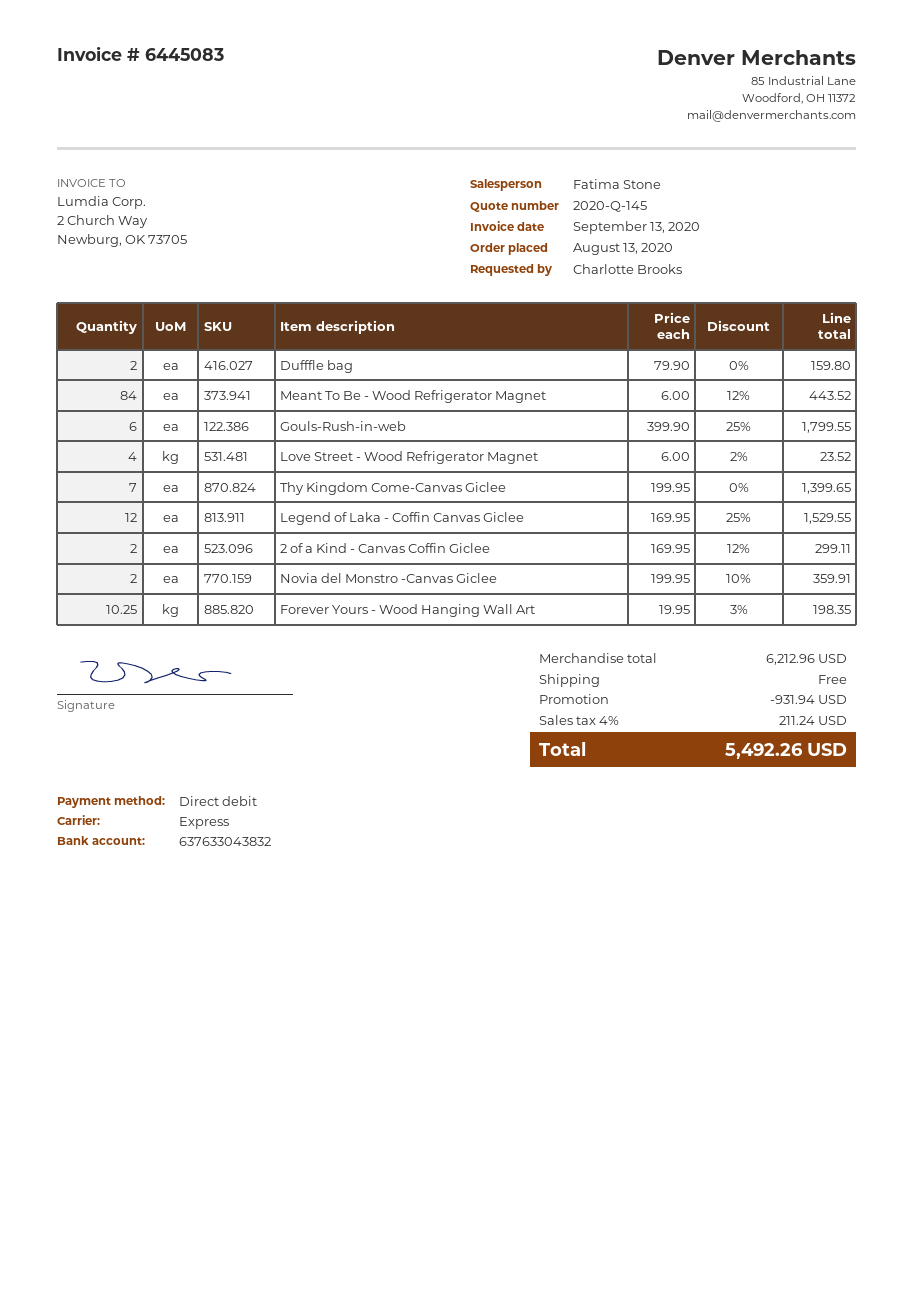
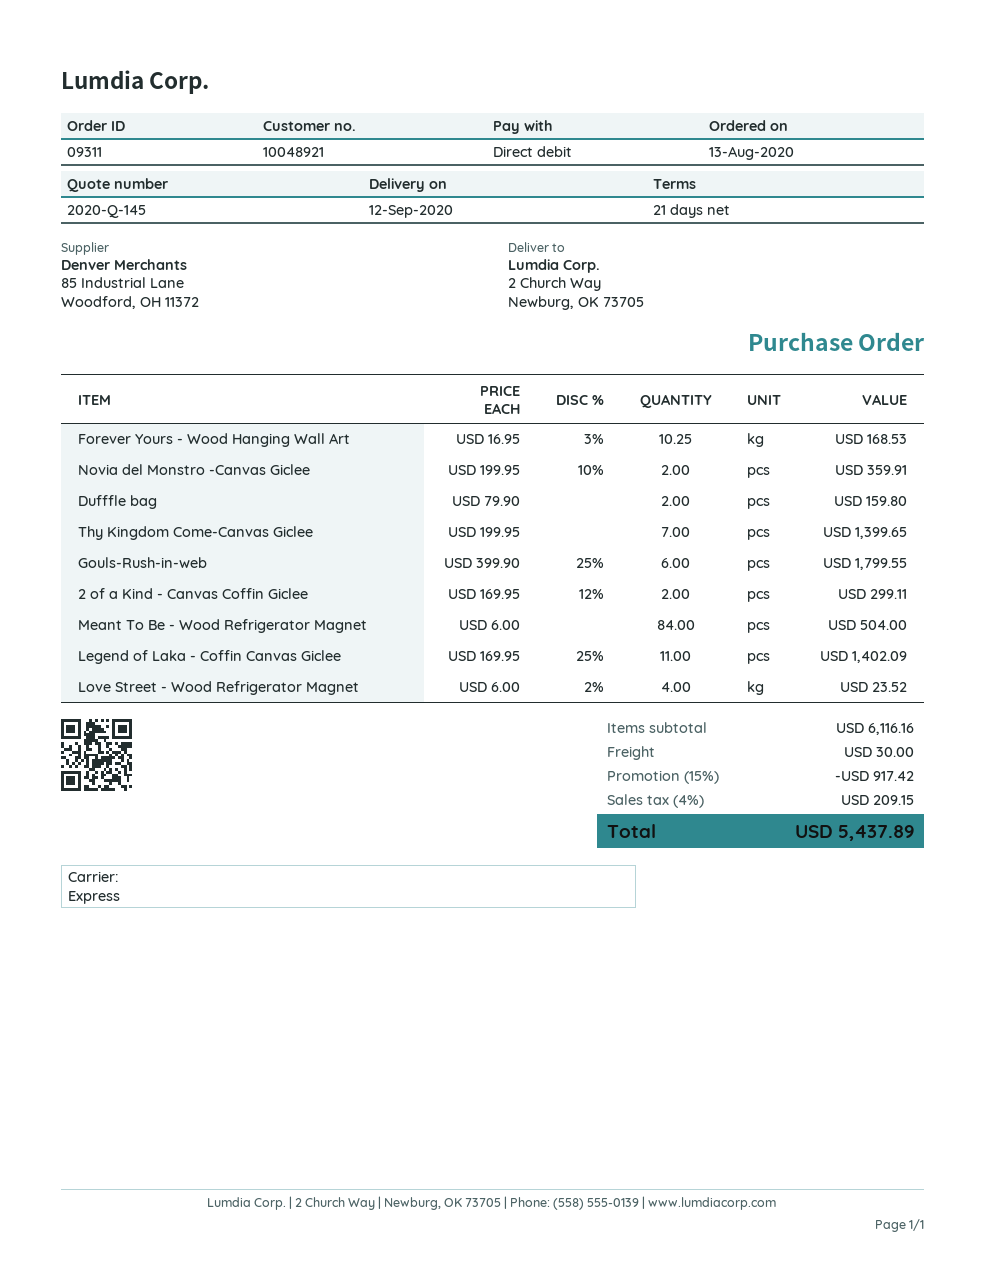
Meant To Be - Wood Refrigerator Magnet: 84 x 6.00 - 12% = 443.52 -> 84 x 6.00 = 504.00
Legend of Laka - Coffin Canvas Giclee: 12 x 169.95 - 25% = 1529.55 -> 11 x 169.95 - 25% = 1402.09
Forever Yours - Wood Hanging Wall Art: 10.25 x 19.95 - 3% = 198.35 -> 10.25 x 16.95 - 3% = 168.53
subtotal: 6212.96 -> 6116.16
discount: 931.94 -> 917.42
shipping: 0.00 -> 30.00
tax: 4% = 211.24 -> 4% = 209.15
total: 5492.26 -> 5437.89

